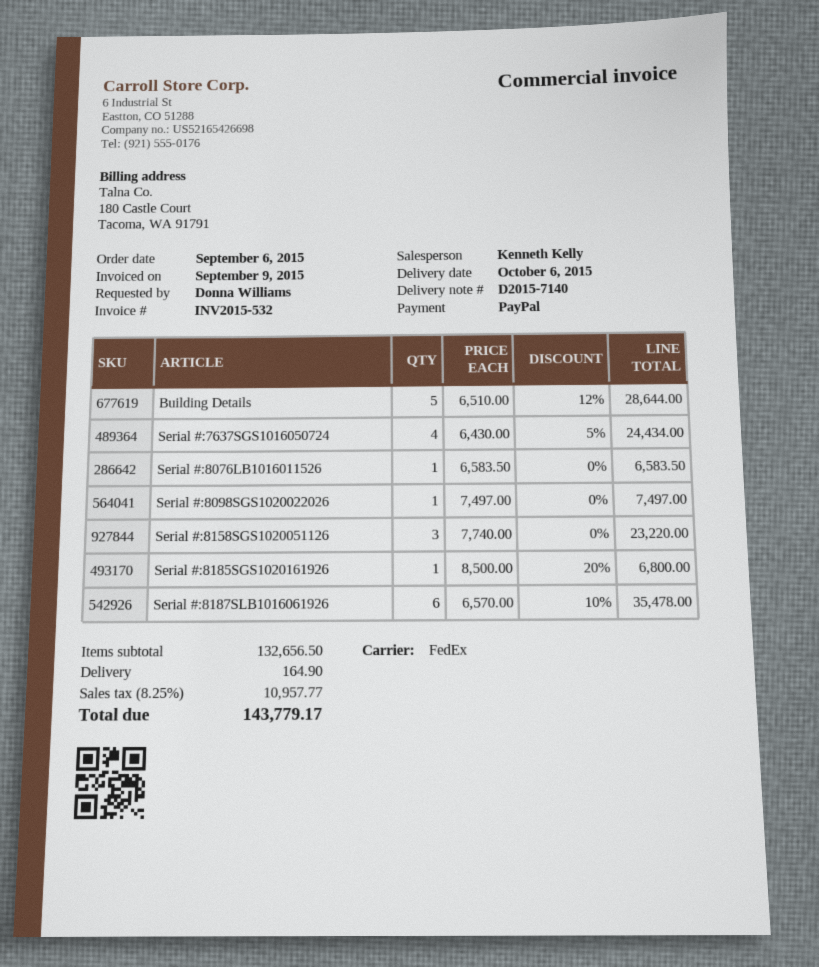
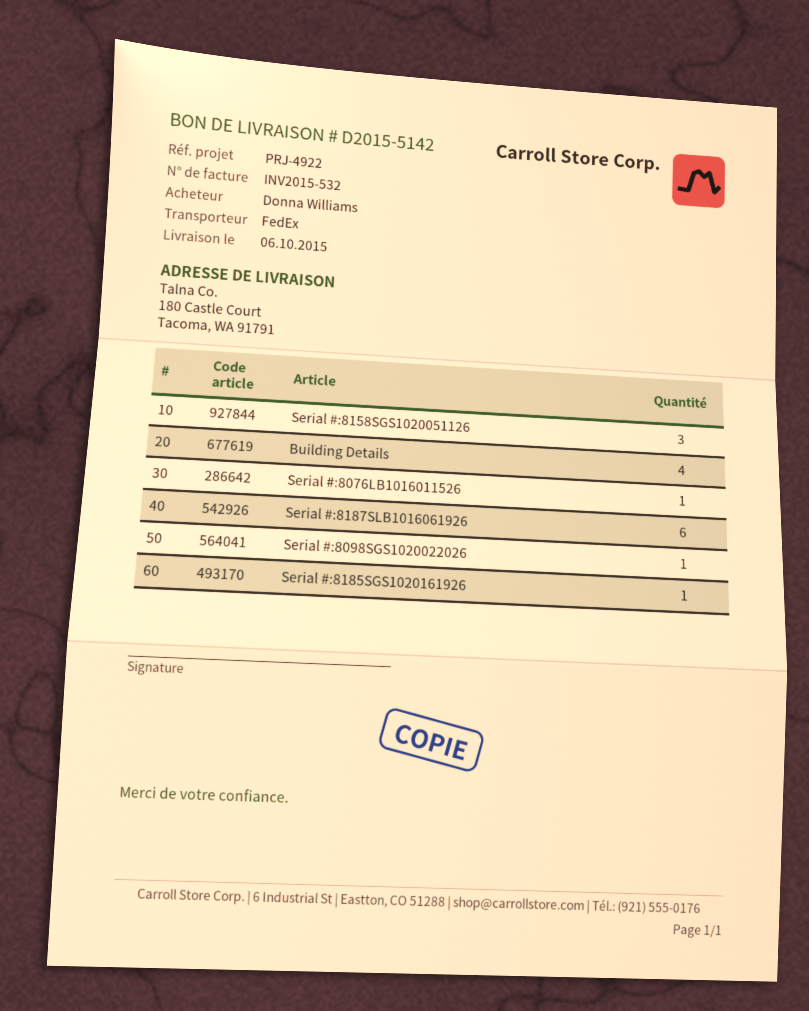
delivery note number: D2015-7140 -> D2015-5142
Building Details: 5 -> 4
Serial #:7637SGS1016050724: 4 -> none

